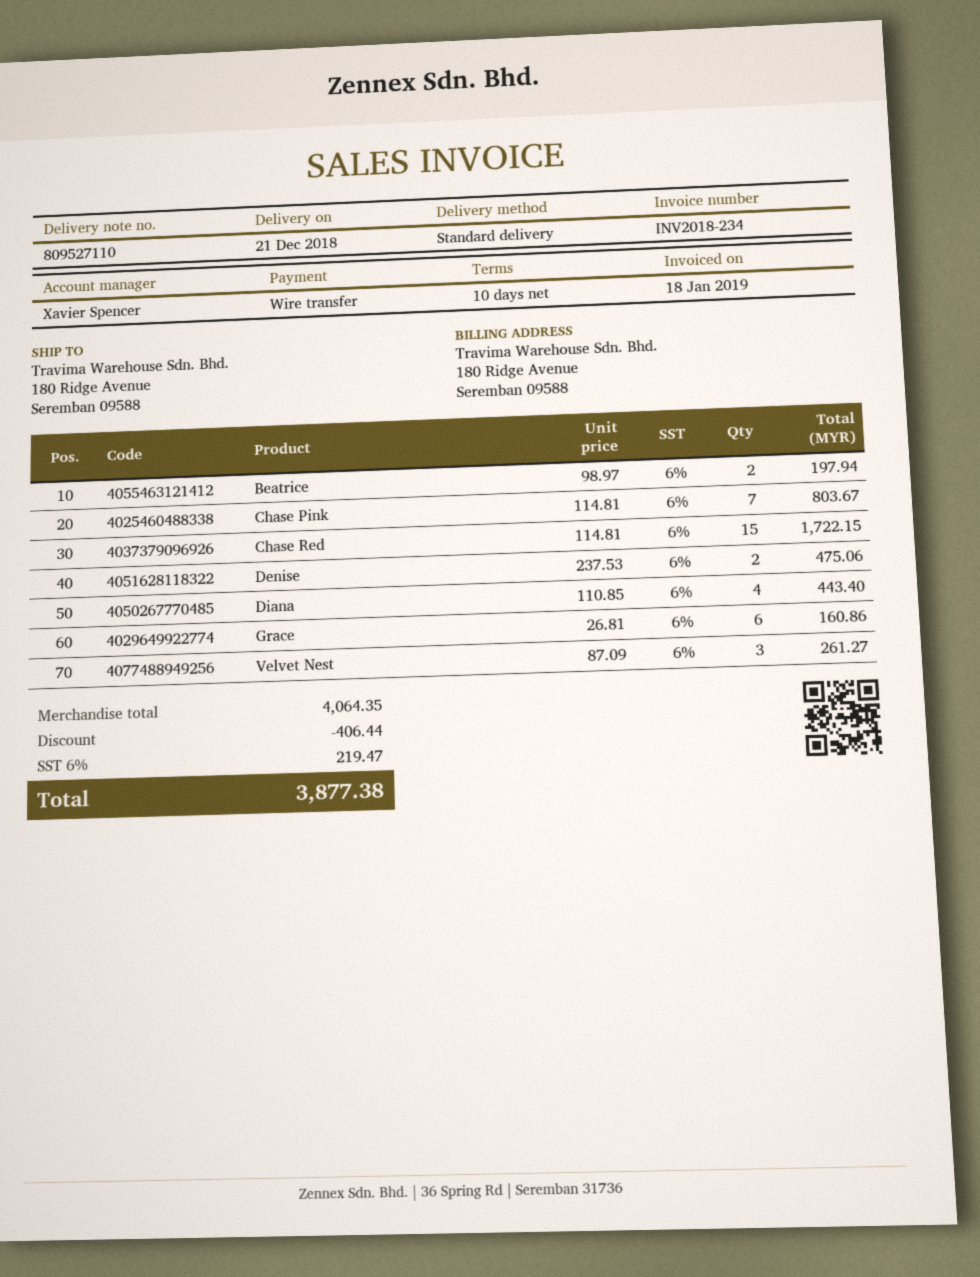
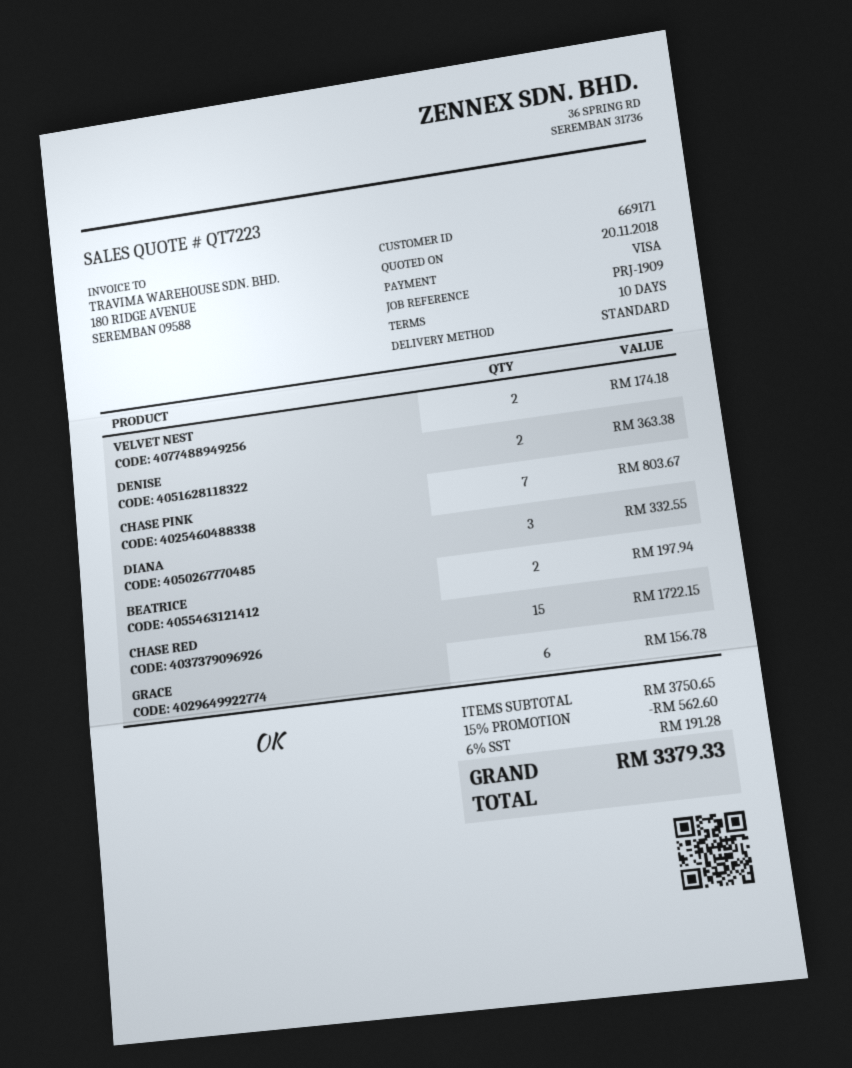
payment method: bank transfer -> Visa
Denise: 2 for 475.06 -> 2 for 363.38
Diana: 4 for 443.40 -> 3 for 332.55
Grace: 6 for 160.86 -> 6 for 156.78
Velvet Nest: 3 for 261.27 -> 2 for 174.18
subtotal: 4064.35 -> 3750.65
discount: 406.44 -> 562.60
tax: 6% = 219.47 -> 6% = 191.28
total: 3877.38 -> 3379.33

